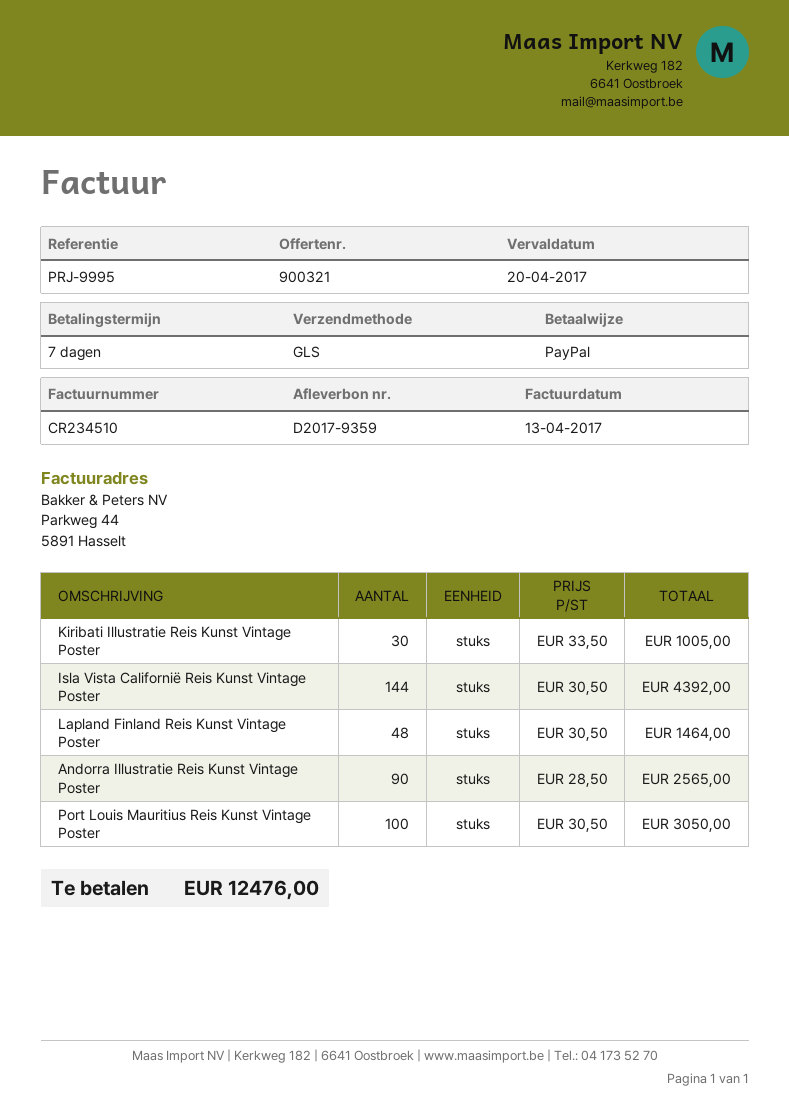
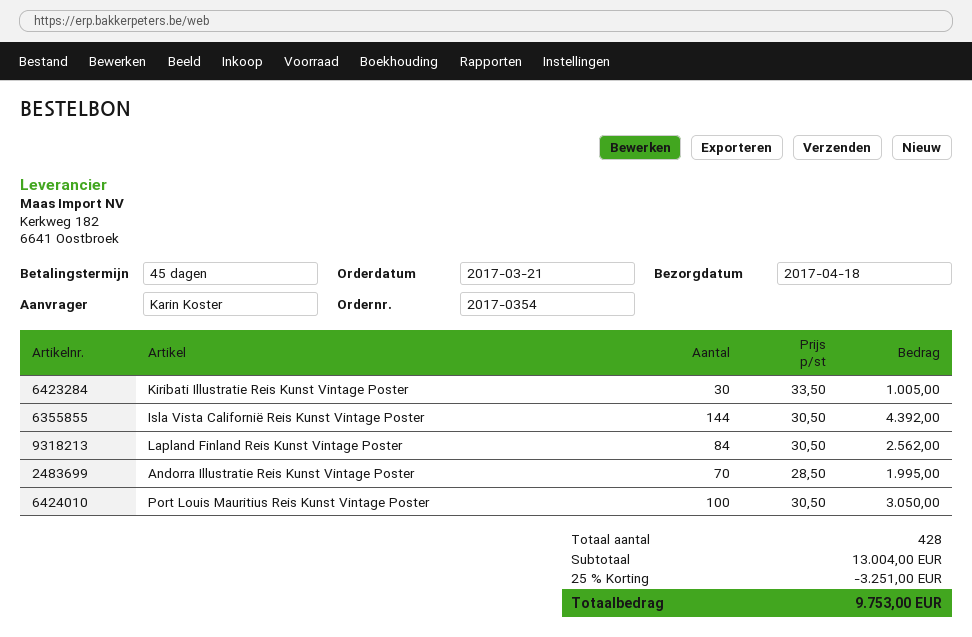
payment terms: 7 days -> 45 days
Lapland Finland Reis Kunst Vintage Poster: 48 x 30.50 = 1464.00 -> 84 x 30.50 = 2562.00
Andorra Illustratie Reis Kunst Vintage Poster: 90 x 28.50 = 2565.00 -> 70 x 28.50 = 1995.00
discount: none -> 25% = 3251.00
total: 12476.00 -> 9753.00

